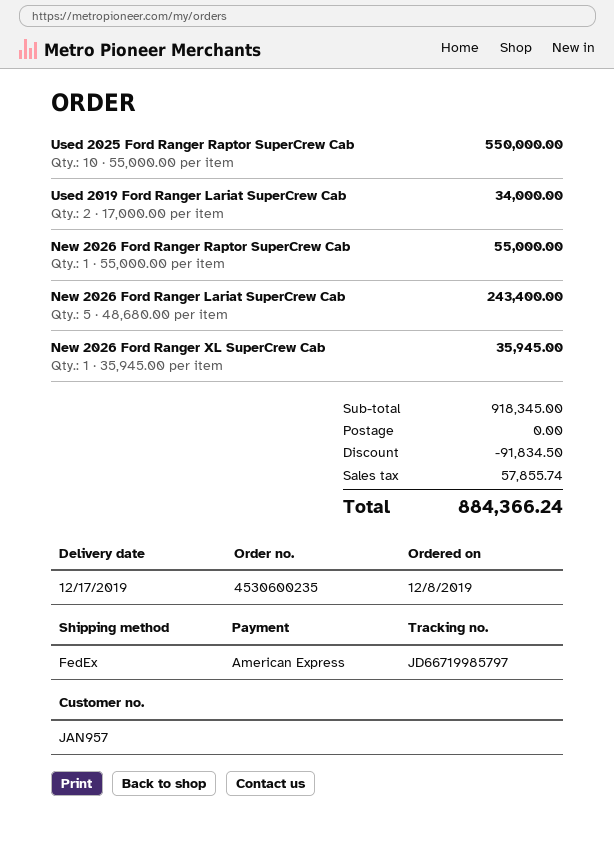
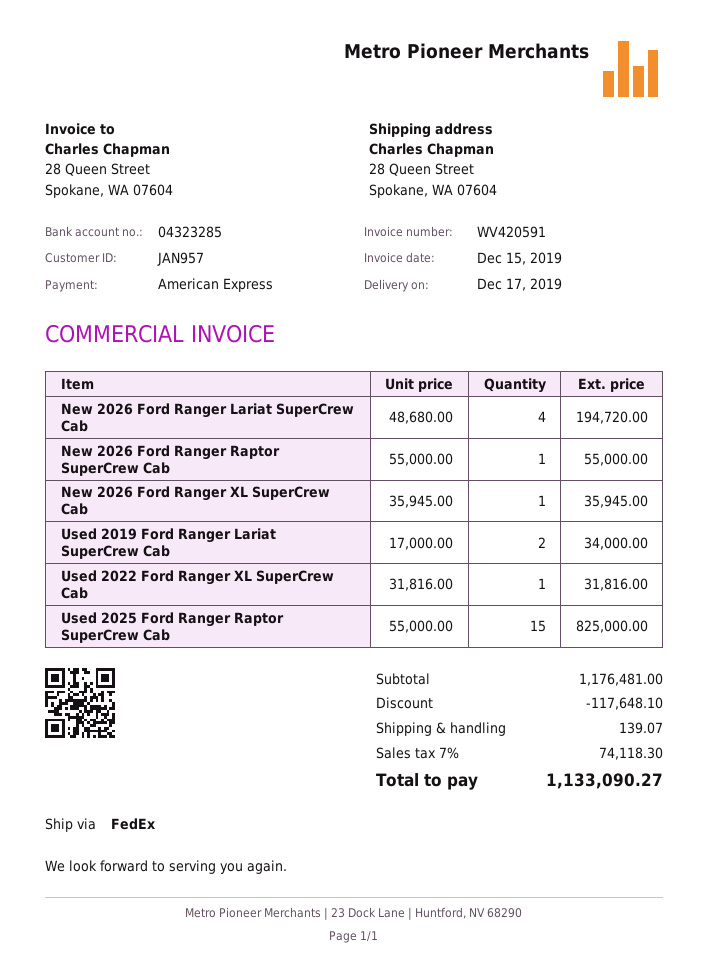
Used 2025 Ford Ranger Raptor SuperCrew Cab: 10 x 55000.00 = 550000.00 -> 15 x 55000.00 = 825000.00
New 2026 Ford Ranger Lariat SuperCrew Cab: 5 x 48680.00 = 243400.00 -> 4 x 48680.00 = 194720.00
Used 2022 Ford Ranger XL SuperCrew Cab: none -> 1 x 31816.00 = 31816.00
subtotal: 918345.00 -> 1176481.00
discount: 91834.50 -> 117648.10
shipping: 0.00 -> 139.07
tax: 57855.74 -> 74118.30
total: 884366.24 -> 1133090.27

